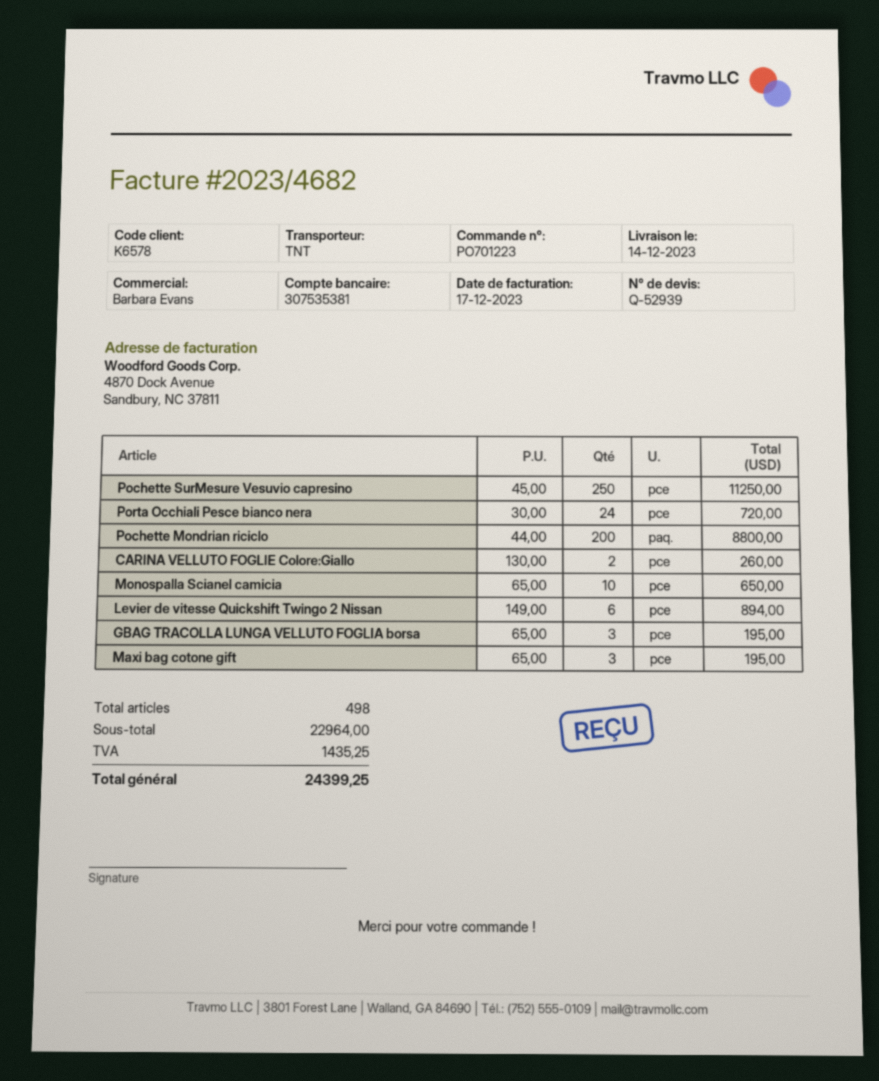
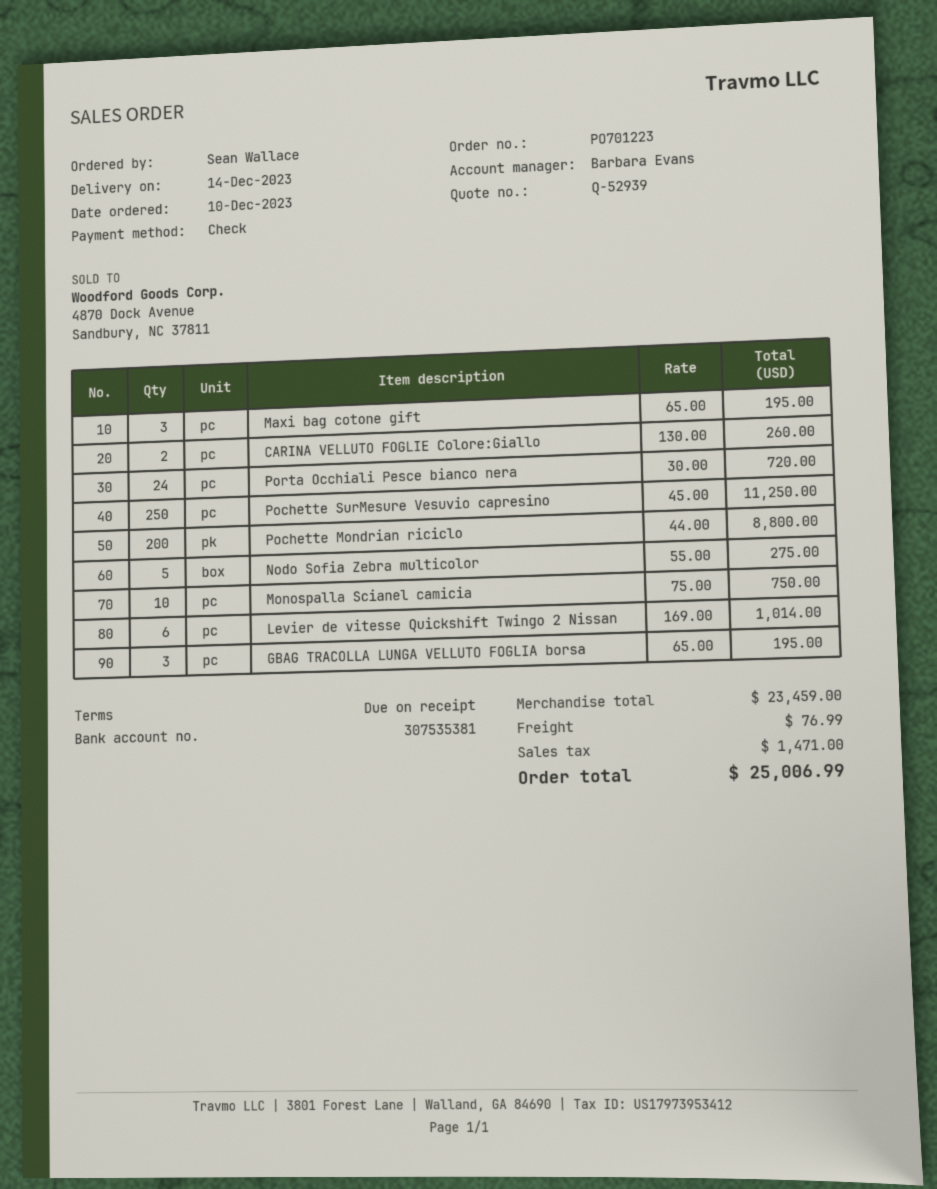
Monospalla Scianel camicia: 10 x 65.00 = 650.00 -> 10 x 75.00 = 750.00
Levier de vitesse Quickshift Twingo 2 Nissan: 6 x 149.00 = 894.00 -> 6 x 169.00 = 1014.00
Nodo Sofia Zebra multicolor: none -> 5 x 55.00 = 275.00
subtotal: 22964.00 -> 23459.00
shipping: none -> 76.99
tax: 1435.25 -> 1471.00
total: 24399.25 -> 25006.99

